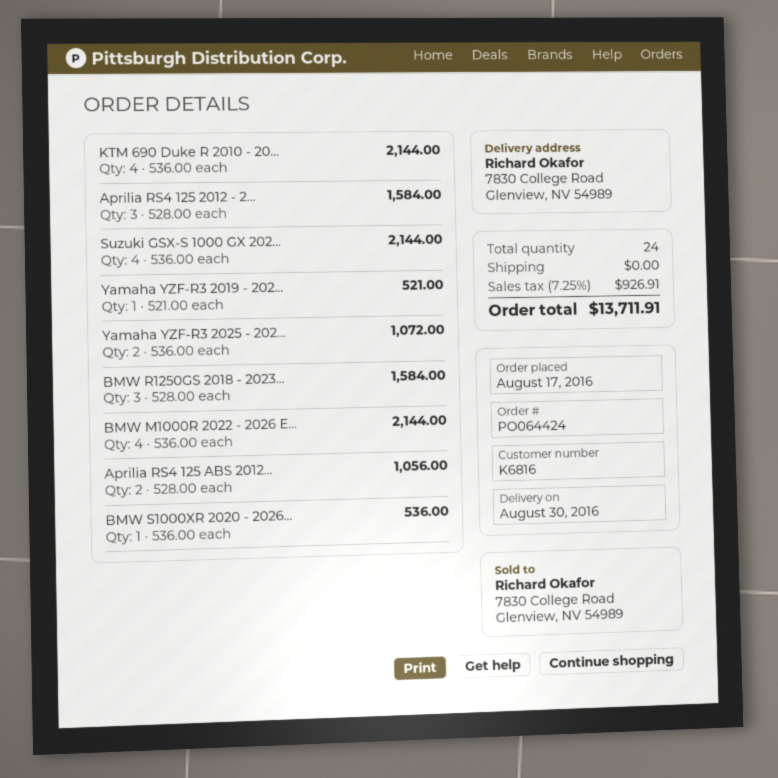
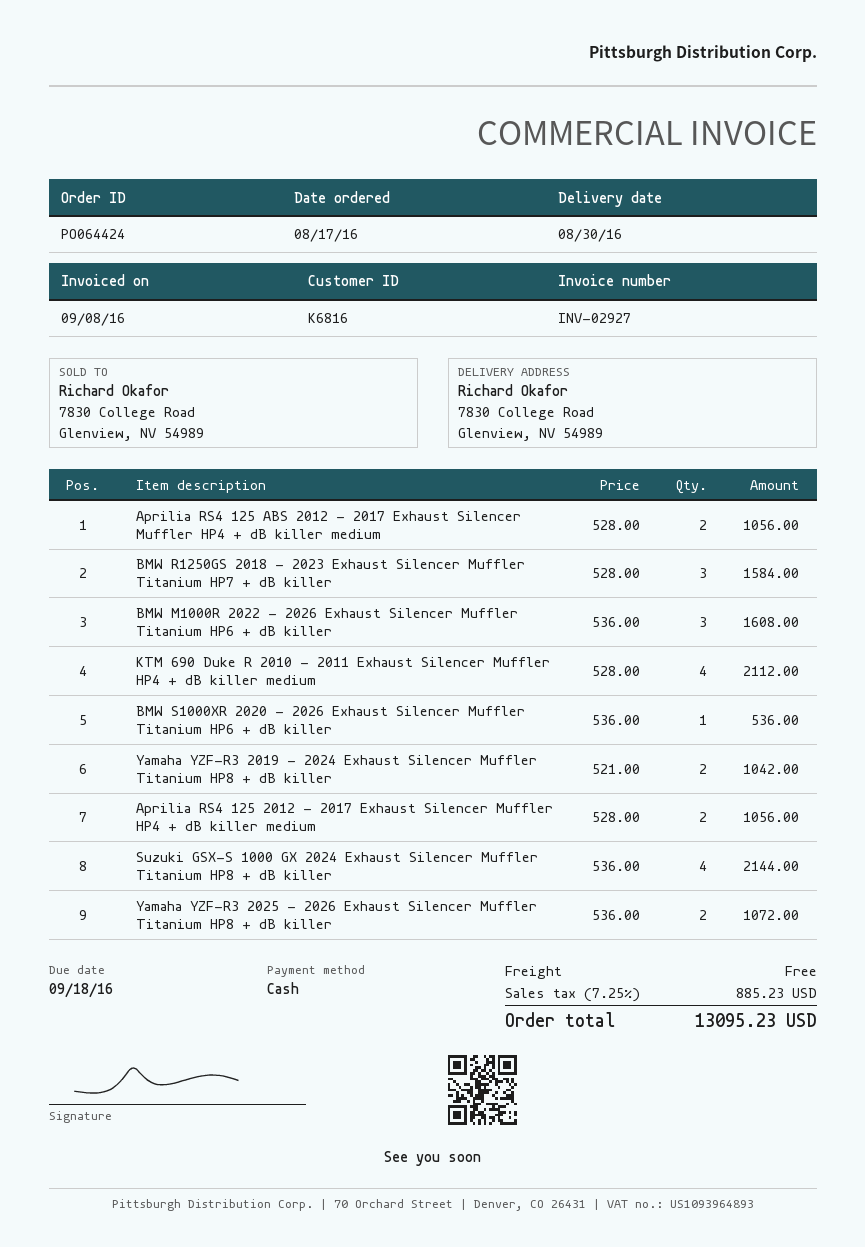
KTM 690 Duke R 2010 - 20...: 4 x 536.00 = 2144.00 -> 4 x 528.00 = 2112.00
Aprilia RS4 125 2012 - 2...: 3 x 528.00 = 1584.00 -> 2 x 528.00 = 1056.00
Yamaha YZF-R3 2019 - 202...: 1 x 521.00 = 521.00 -> 2 x 521.00 = 1042.00
BMW M1000R 2022 - 2026 E...: 4 x 536.00 = 2144.00 -> 3 x 536.00 = 1608.00
tax: 7.25% = 926.91 -> 7.25% = 885.23
total: 13711.91 -> 13095.23

